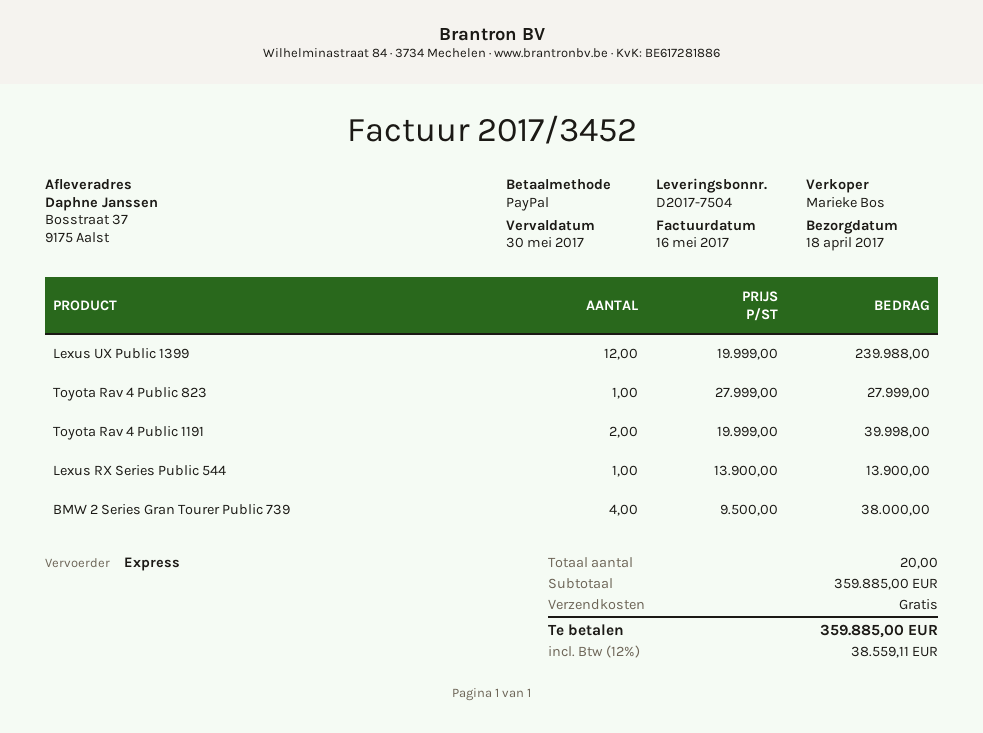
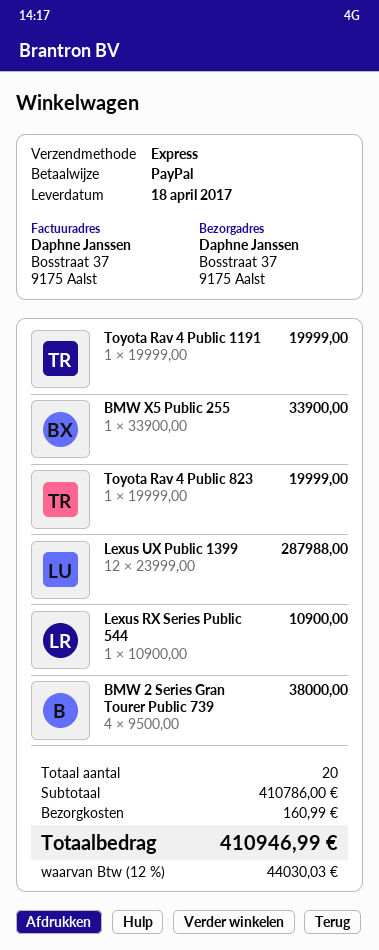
Lexus UX Public 1399: 12 x 19999.00 = 239988.00 -> 12 x 23999.00 = 287988.00
Toyota Rav 4 Public 823: 1 x 27999.00 = 27999.00 -> 1 x 19999.00 = 19999.00
Toyota Rav 4 Public 1191: 2 x 19999.00 = 39998.00 -> 1 x 19999.00 = 19999.00
Lexus RX Series Public 544: 1 x 13900.00 = 13900.00 -> 1 x 10900.00 = 10900.00
BMW X5 Public 255: none -> 1 x 33900.00 = 33900.00
subtotal: 359885.00 -> 410786.00
shipping: 0.00 -> 160.99
tax: 12% = 38559.11 -> 12% = 44030.03
total: 359885.00 -> 410946.99

